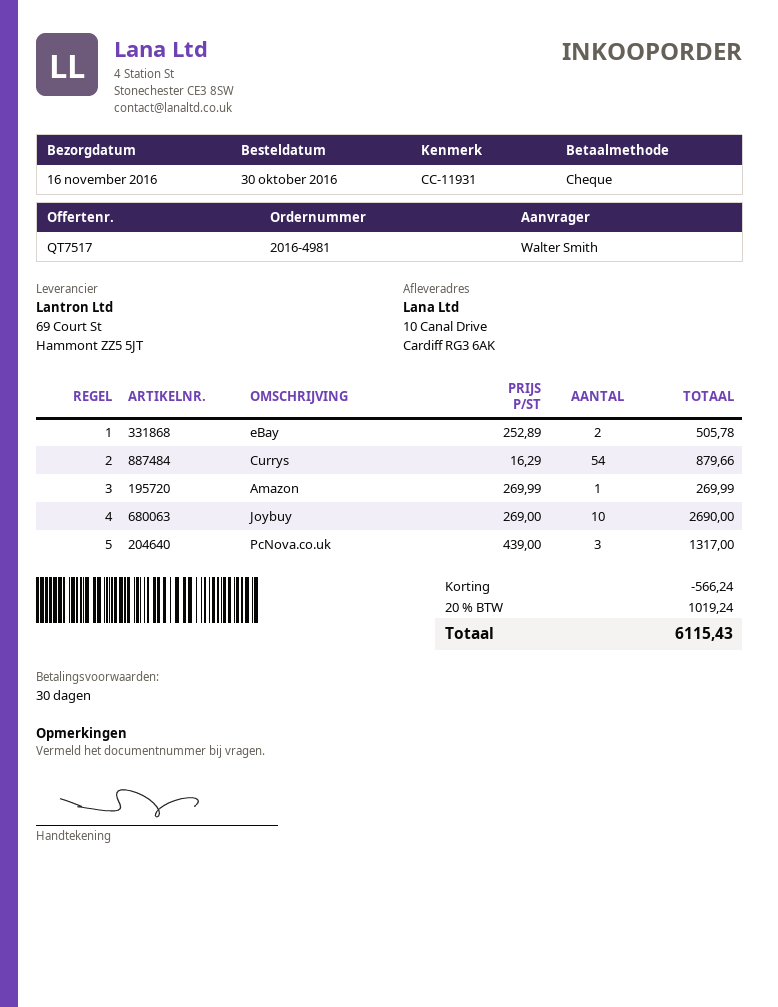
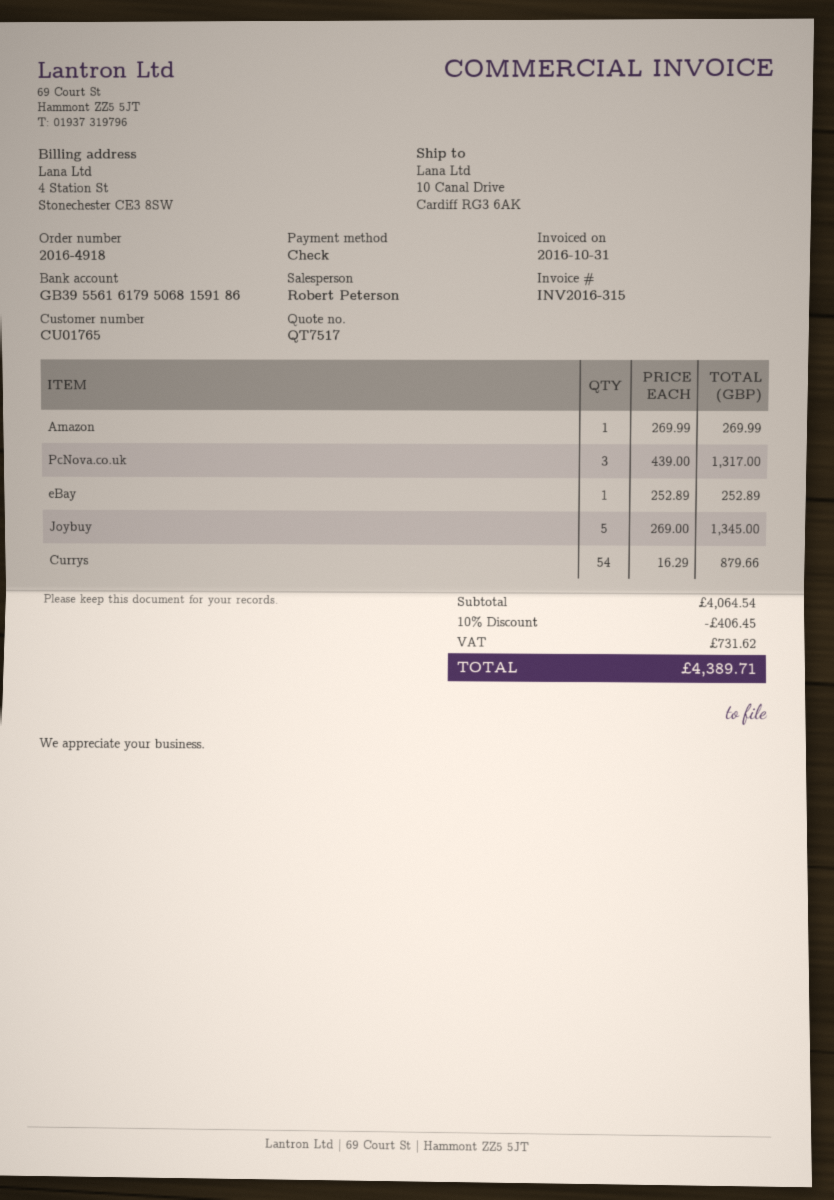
order number: 2016-4981 -> 2016-4918
eBay: 2 x 252.89 = 505.78 -> 1 x 252.89 = 252.89
Joybuy: 10 x 269.00 = 2690.00 -> 5 x 269.00 = 1345.00
discount: 566.24 -> 406.45
tax: 1019.24 -> 731.62
total: 6115.43 -> 4389.71

